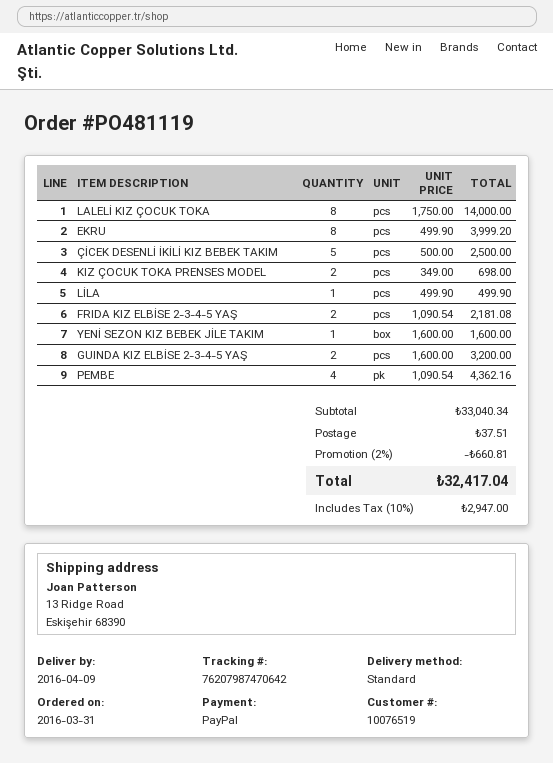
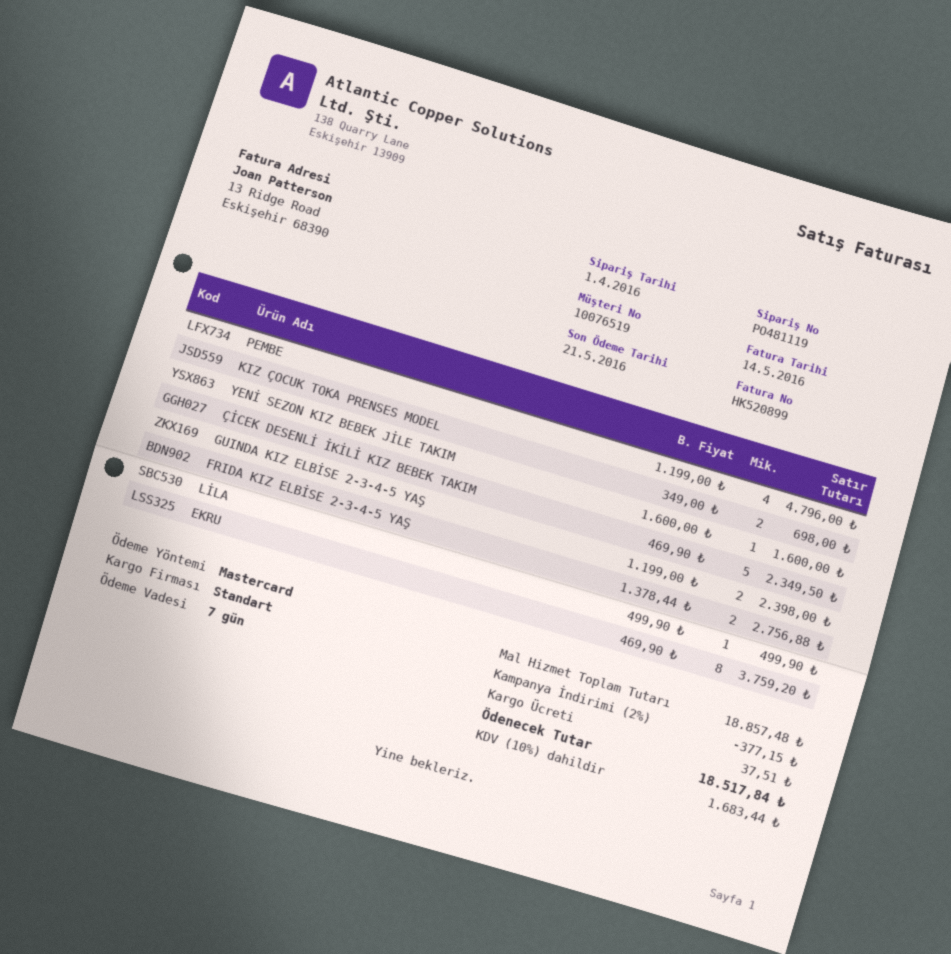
order date: 2016-03-31 -> 2016-04-01
payment method: PayPal -> Mastercard
LALELİ KIZ ÇOCUK TOKA: 8 x 1750.00 = 14000.00 -> none
EKRU: 8 x 499.90 = 3999.20 -> 8 x 469.90 = 3759.20
ÇİCEK DESENLİ İKİLİ KIZ BEBEK TAKIM: 5 x 500.00 = 2500.00 -> 5 x 469.90 = 2349.50
FRIDA KIZ ELBİSE 2-3-4-5 YAŞ: 2 x 1090.54 = 2181.08 -> 2 x 1378.44 = 2756.88
GUINDA KIZ ELBİSE 2-3-4-5 YAŞ: 2 x 1600.00 = 3200.00 -> 2 x 1199.00 = 2398.00
PEMBE: 4 x 1090.54 = 4362.16 -> 4 x 1199.00 = 4796.00
subtotal: 33040.34 -> 18857.48
discount: 2% = 660.81 -> 2% = 377.15
tax: 10% = 2947.00 -> 10% = 1683.44
total: 32417.04 -> 18517.84

